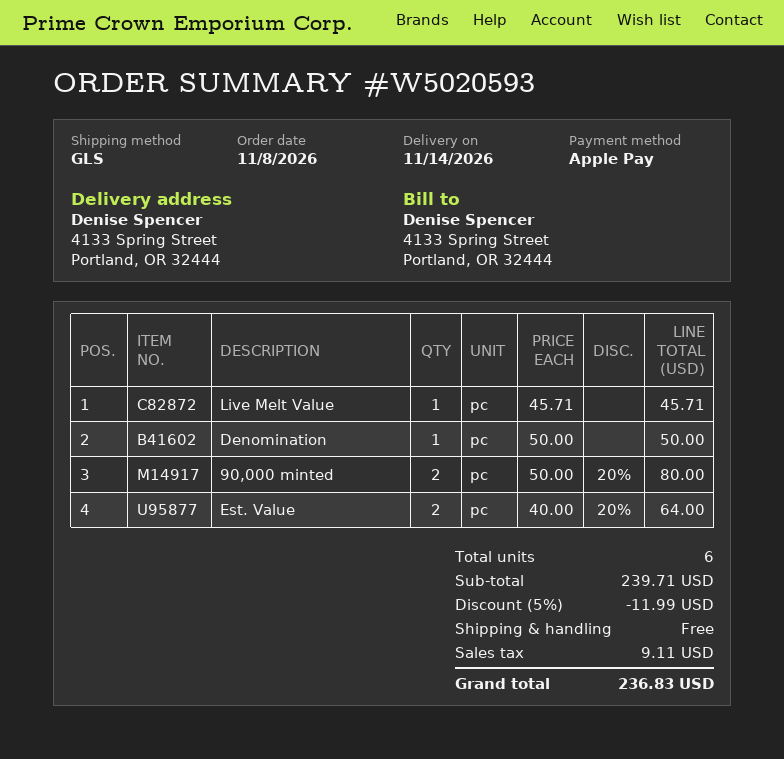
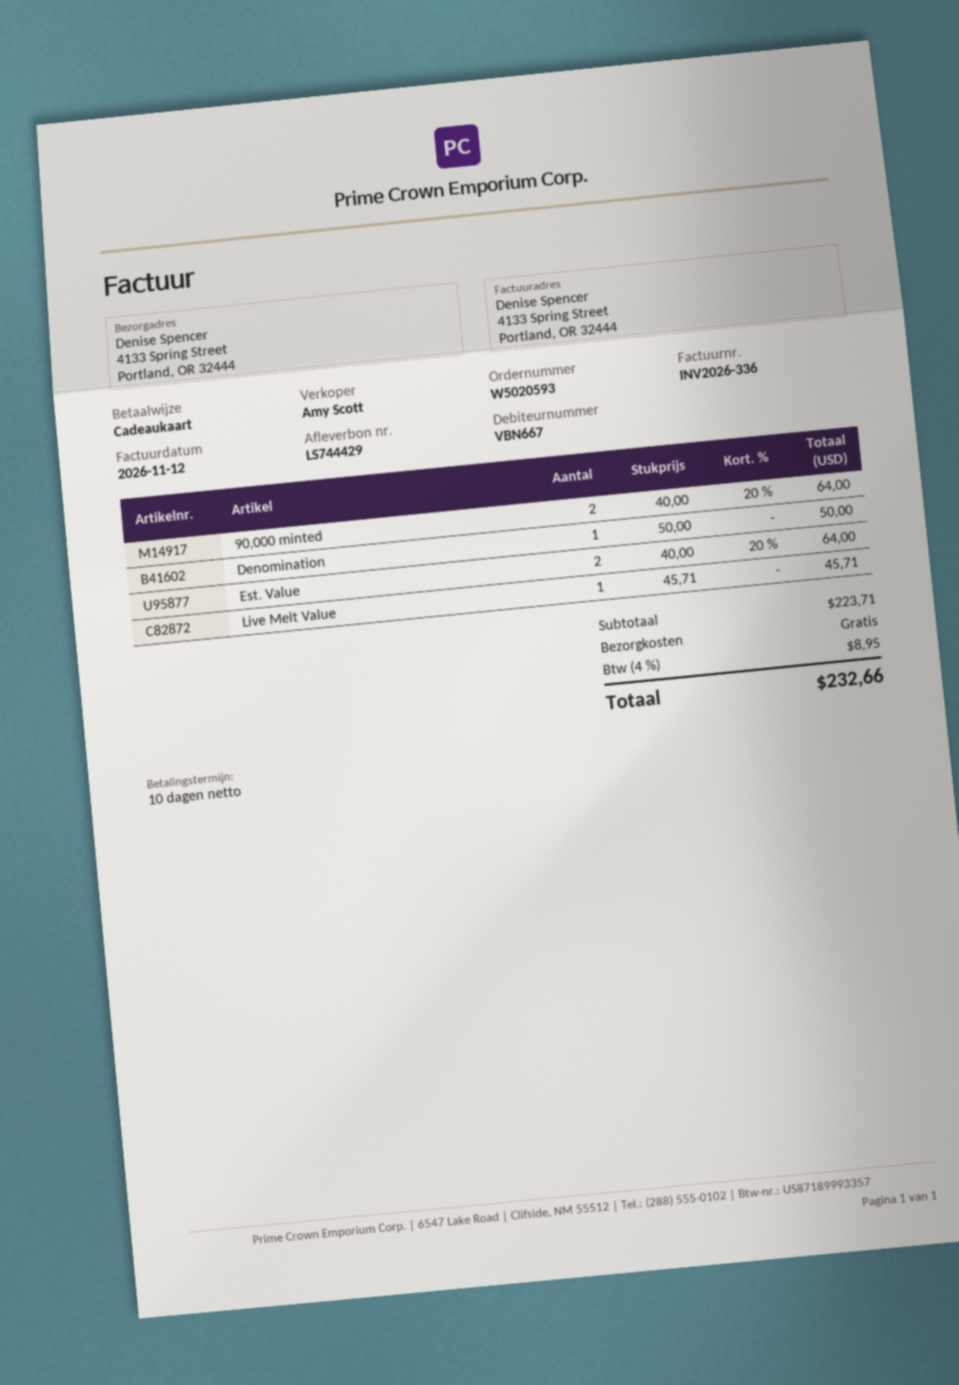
payment method: Apple Pay -> gift card
90,000 minted: 2 x 50.00 - 20% = 80.00 -> 2 x 40.00 - 20% = 64.00
subtotal: 239.71 -> 223.71
discount: 5% = 11.99 -> none
tax: 9.11 -> 8.95
total: 236.83 -> 232.66

